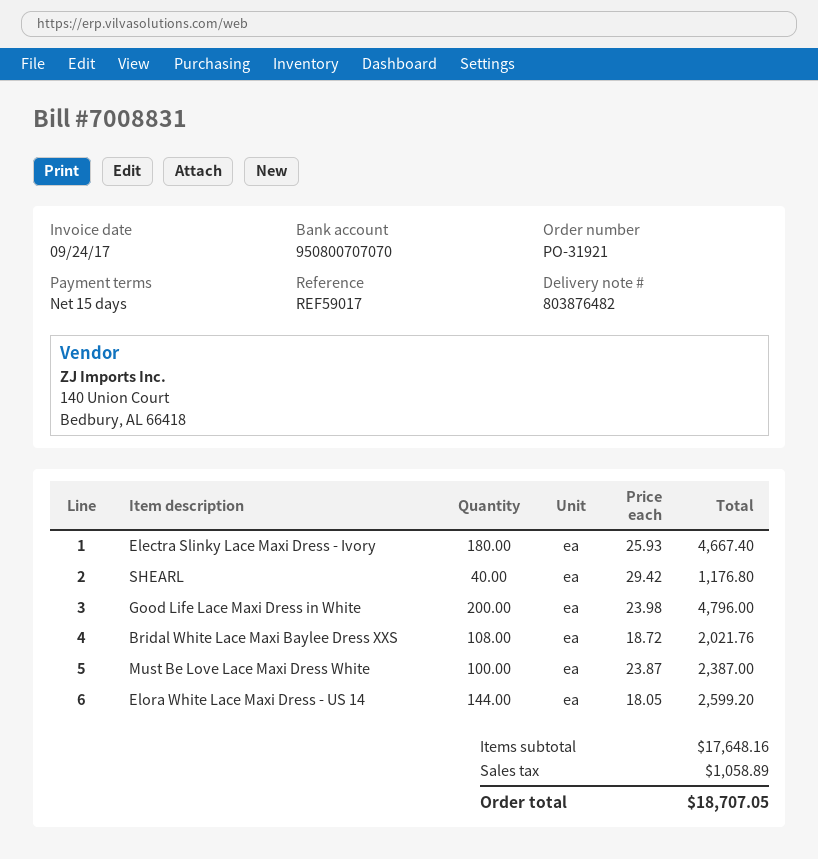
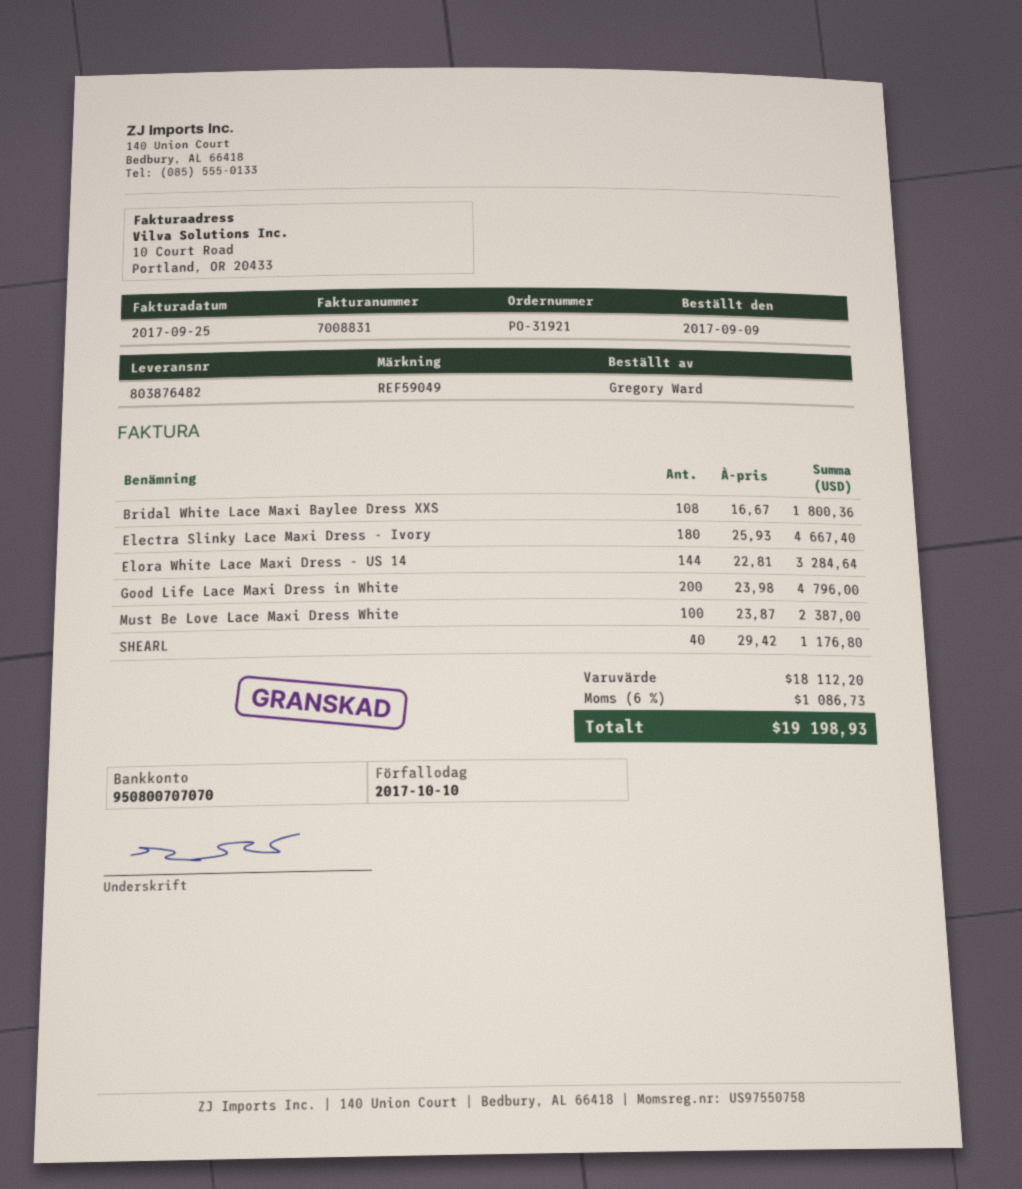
invoice date: 2017-09-24 -> 2017-09-25
reference: REF59017 -> REF59049
Bridal White Lace Maxi Baylee Dress XXS: 108 x 18.72 = 2021.76 -> 108 x 16.67 = 1800.36
Elora White Lace Maxi Dress - US 14: 144 x 18.05 = 2599.20 -> 144 x 22.81 = 3284.64
subtotal: 17648.16 -> 18112.20
tax: 1058.89 -> 1086.73
total: 18707.05 -> 19198.93

